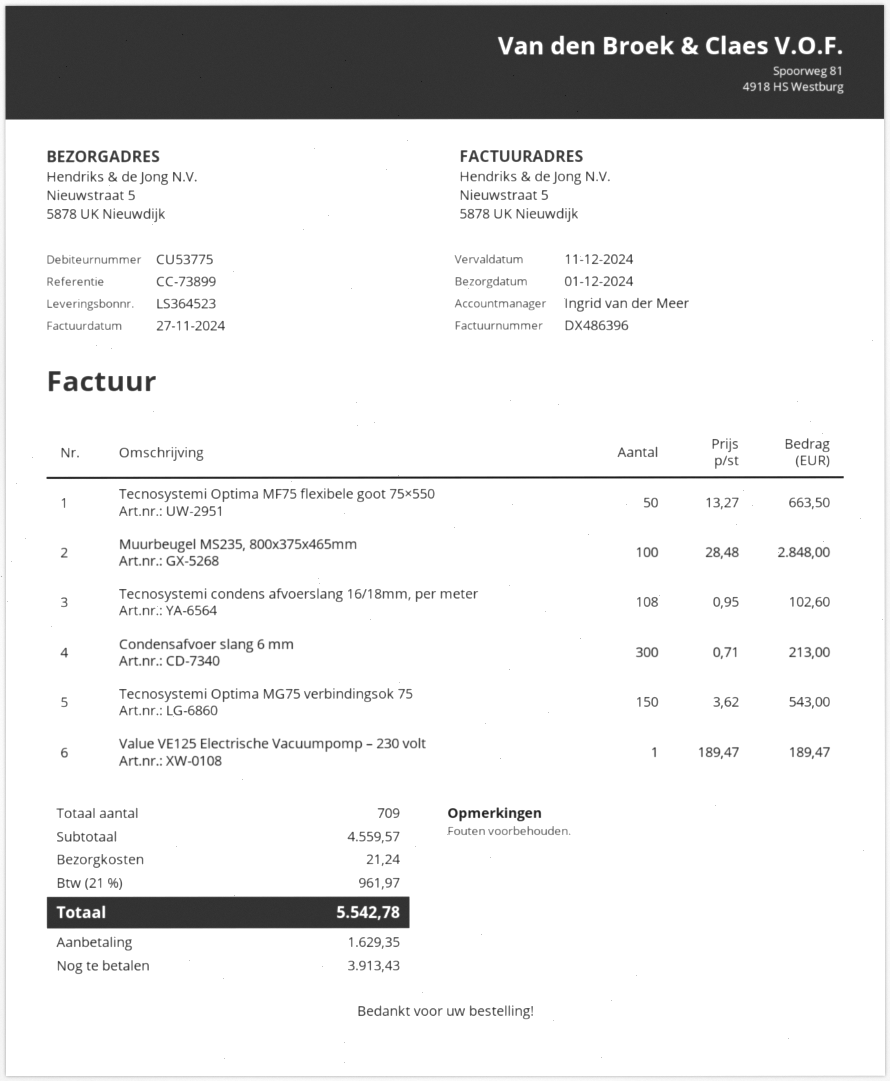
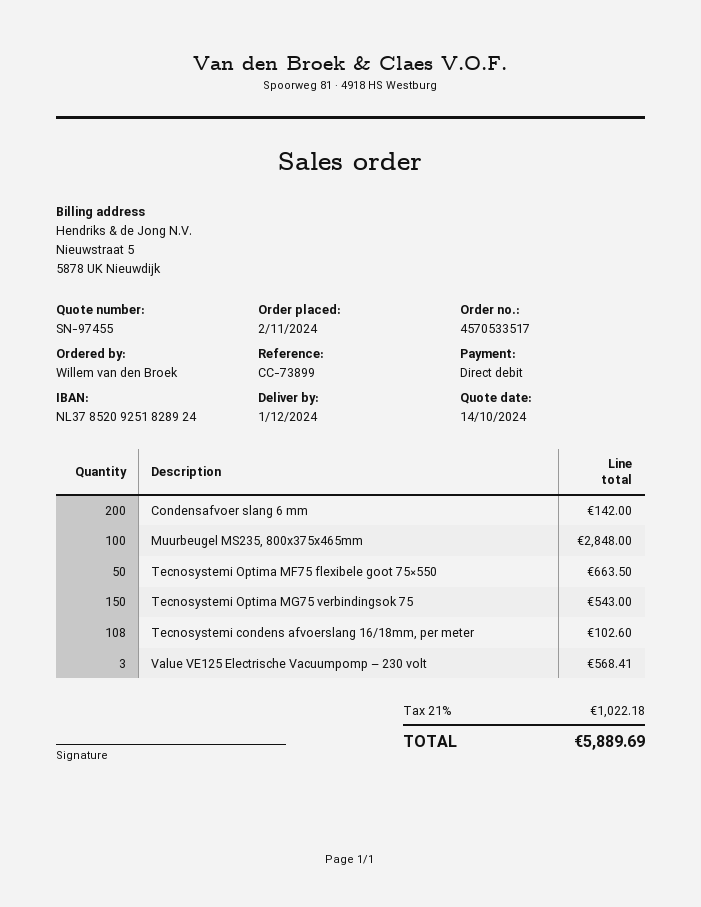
Condensafvoer slang 6 mm: 300 for 213.00 -> 200 for 142.00
Value VE125 Electrische Vacuumpomp – 230 volt: 1 for 189.47 -> 3 for 568.41
shipping: 21.24 -> none
tax: 21% = 961.97 -> 21% = 1022.18
total: 5542.78 -> 5889.69

